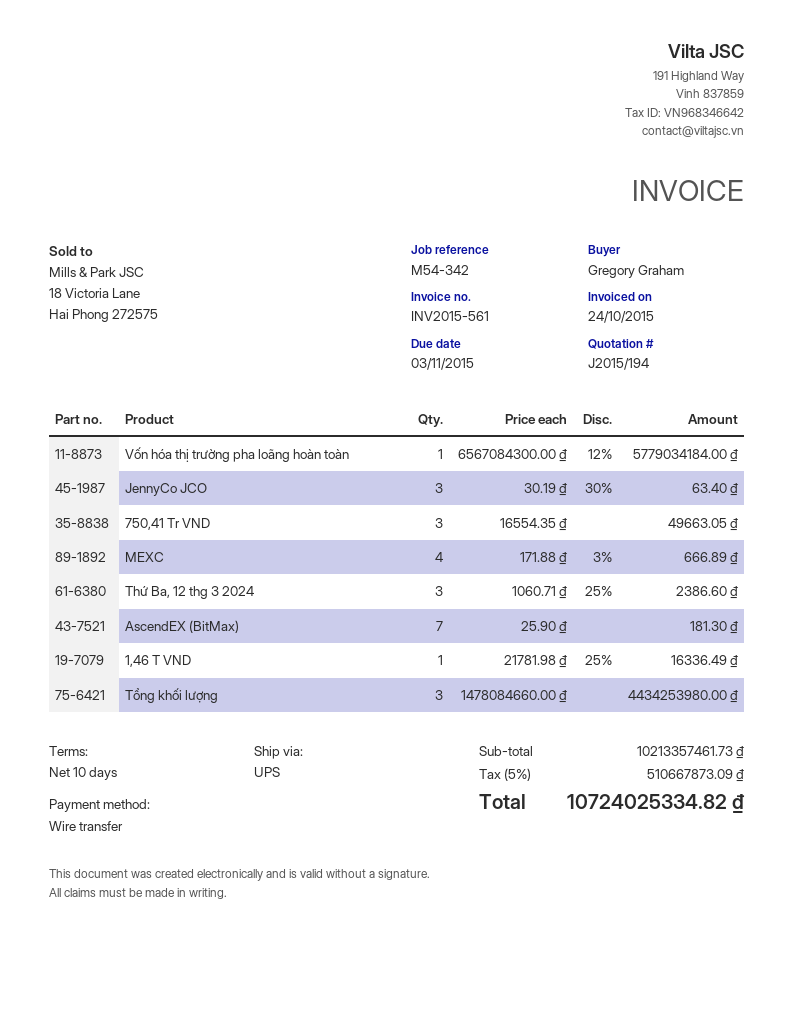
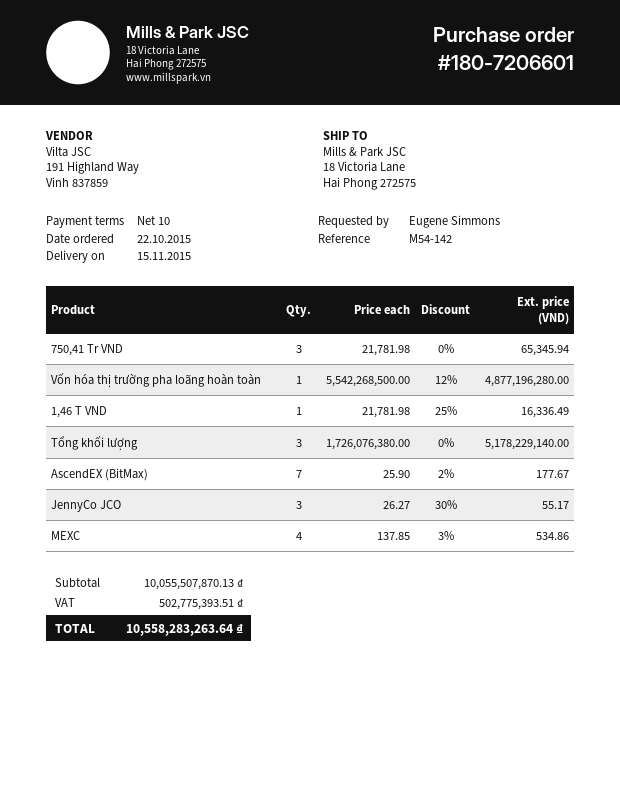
reference: M54-342 -> M54-142
ordered by: Gregory Graham -> Eugene Simmons
Vốn hóa thị trường pha loãng hoàn toàn: 1 x 6567084300.00 - 12% = 5779034184.00 -> 1 x 5542268500.00 - 12% = 4877196280.00
JennyCo JCO: 3 x 30.19 - 30% = 63.40 -> 3 x 26.27 - 30% = 55.17
750,41 Tr VND: 3 x 16554.35 = 49663.05 -> 3 x 21781.98 = 65345.94
MEXC: 4 x 171.88 - 3% = 666.89 -> 4 x 137.85 - 3% = 534.86
Thứ Ba, 12 thg 3 2024: 3 x 1060.71 - 25% = 2386.60 -> none
AscendEX (BitMax): 7 x 25.90 = 181.30 -> 7 x 25.90 - 2% = 177.67
Tổng khối lượng: 3 x 1478084660.00 = 4434253980.00 -> 3 x 1726076380.00 = 5178229140.00
subtotal: 10213357461.73 -> 10055507870.13
tax: 510667873.09 -> 502775393.51
total: 10724025334.82 -> 10558283263.64

